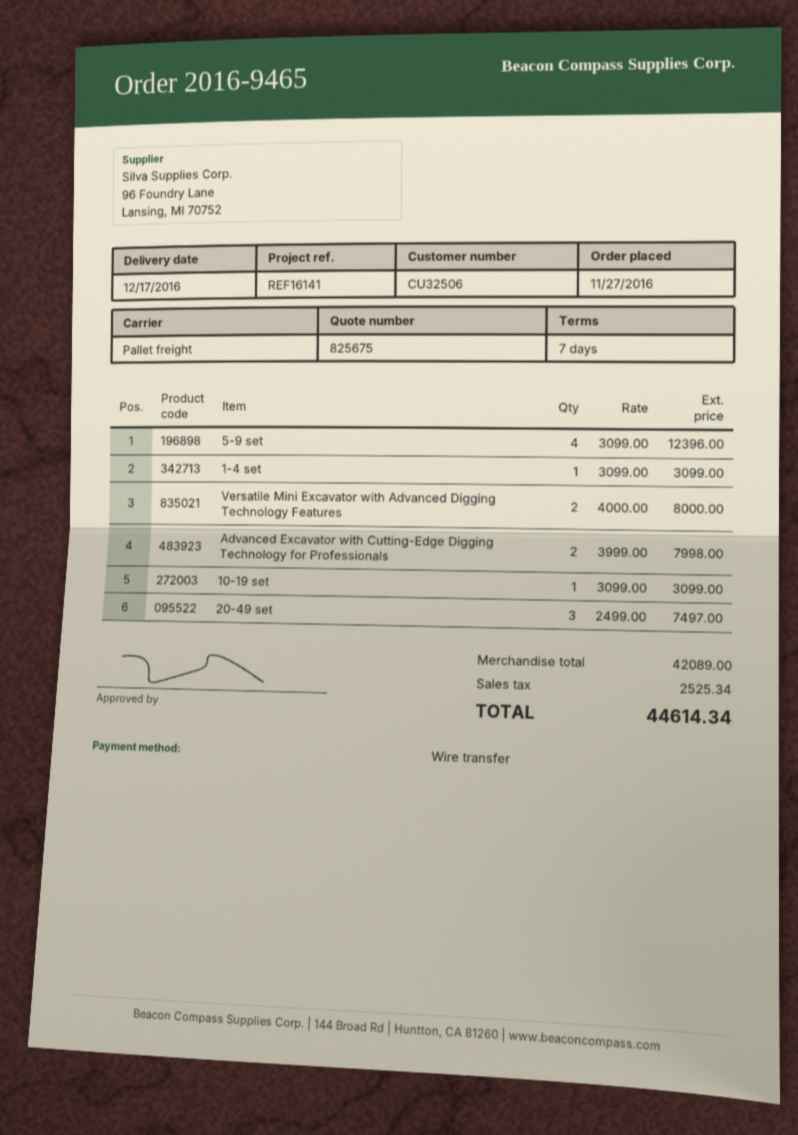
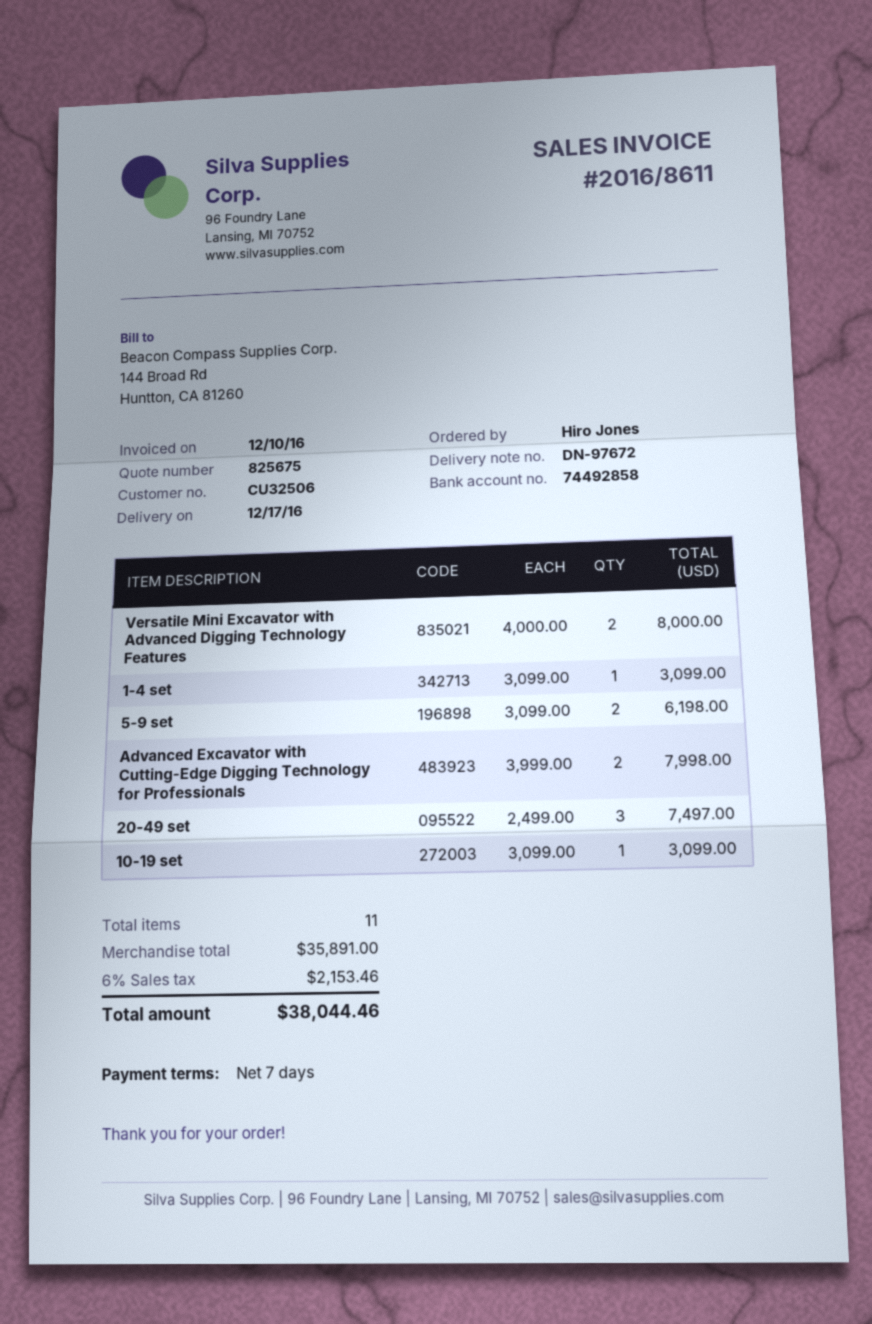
5-9 set: 4 x 3099.00 = 12396.00 -> 2 x 3099.00 = 6198.00
subtotal: 42089.00 -> 35891.00
tax: 2525.34 -> 2153.46
total: 44614.34 -> 38044.46

